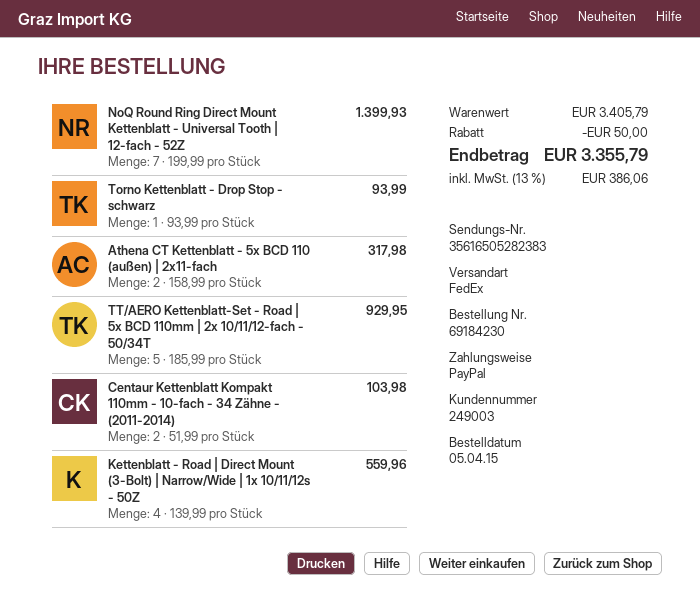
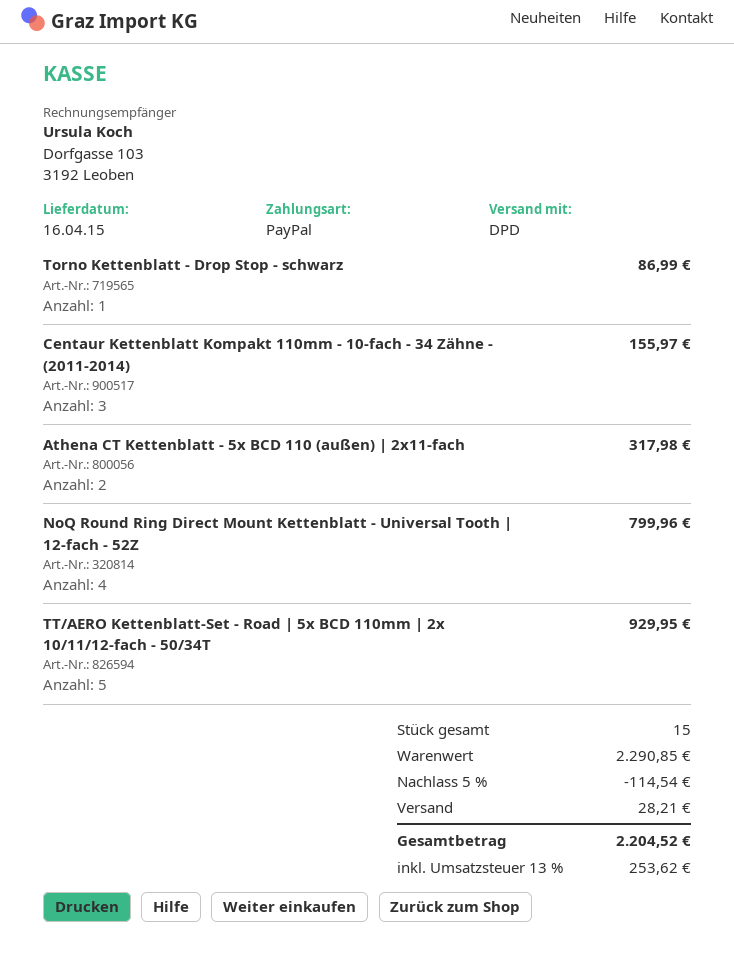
shipping method: FedEx -> DPD
NoQ Round Ring Direct Mount Kettenblatt - Universal Tooth | 12-fach - 52Z: 7 for 1399.93 -> 4 for 799.96
Torno Kettenblatt - Drop Stop - schwarz: 1 for 93.99 -> 1 for 86.99
Centaur Kettenblatt Kompakt 110mm - 10-fach - 34 Zähne - (2011-2014): 2 for 103.98 -> 3 for 155.97
Kettenblatt - Road | Direct Mount (3-Bolt) | Narrow/Wide | 1x 10/11/12s - 50Z: 4 for 559.96 -> none
subtotal: 3405.79 -> 2290.85
discount: 50.00 -> 114.54
shipping: none -> 28.21
tax: 13% = 386.06 -> 13% = 253.62
total: 3355.79 -> 2204.52

